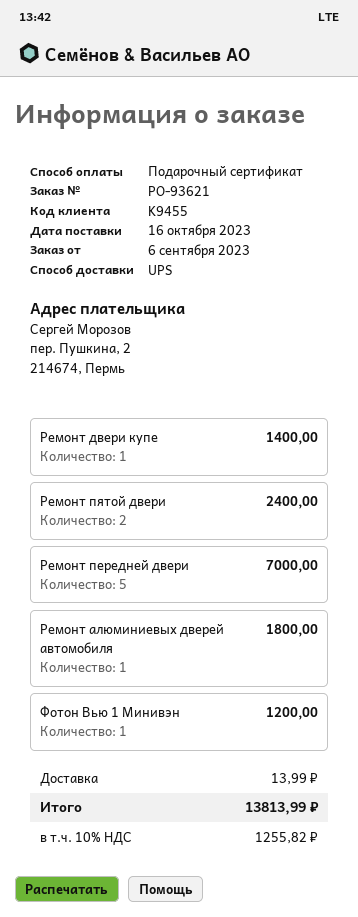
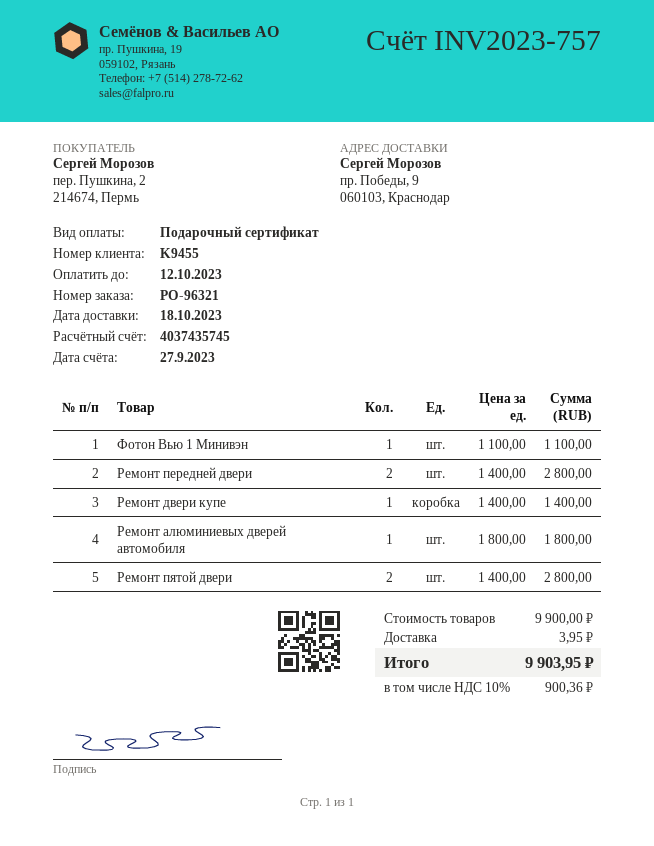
order number: PO-93621 -> PO-96321
delivery date: 2023-10-16 -> 2023-10-18
Ремонт пятой двери: 2 for 2400.00 -> 2 for 2800.00
Ремонт передней двери: 5 for 7000.00 -> 2 for 2800.00
Фотон Вью 1 Минивэн: 1 for 1200.00 -> 1 for 1100.00
shipping: 13.99 -> 3.95
tax: 10% = 1255.82 -> 10% = 900.36
total: 13813.99 -> 9903.95

